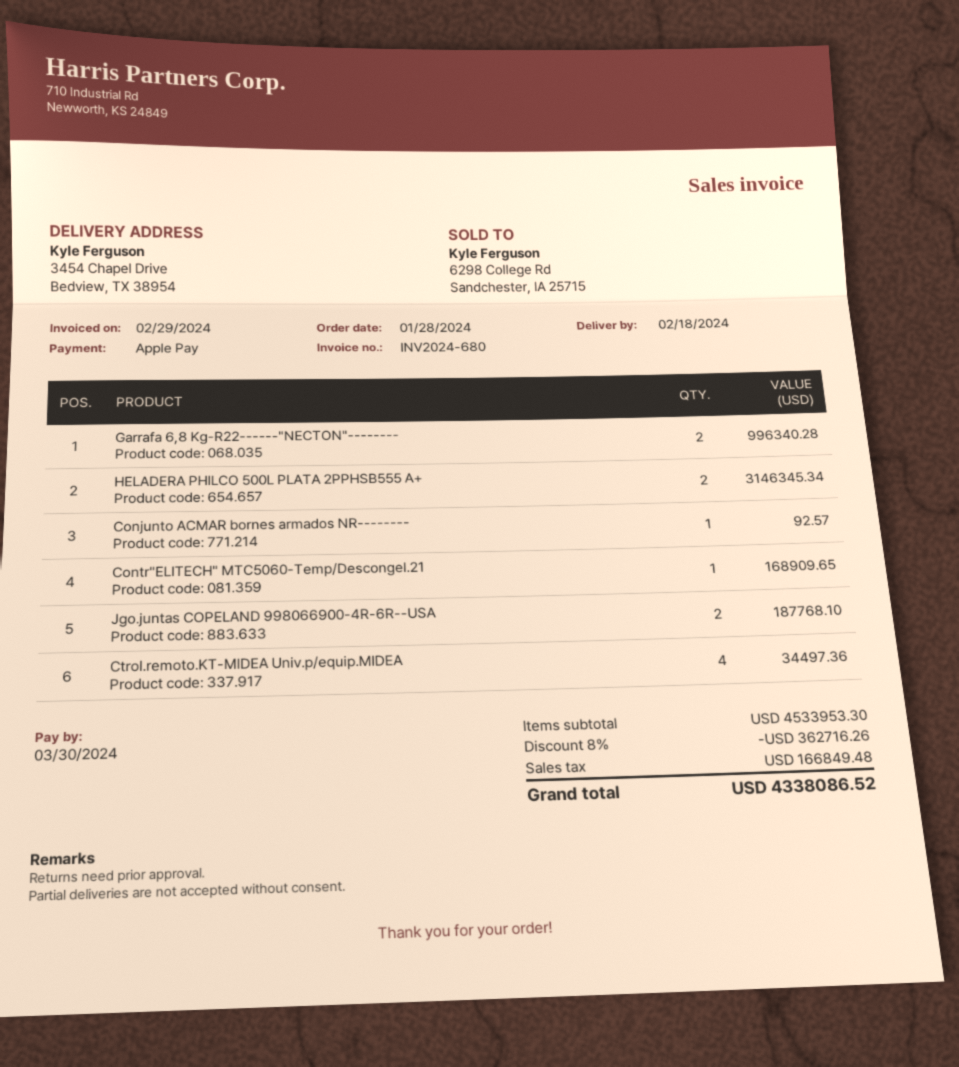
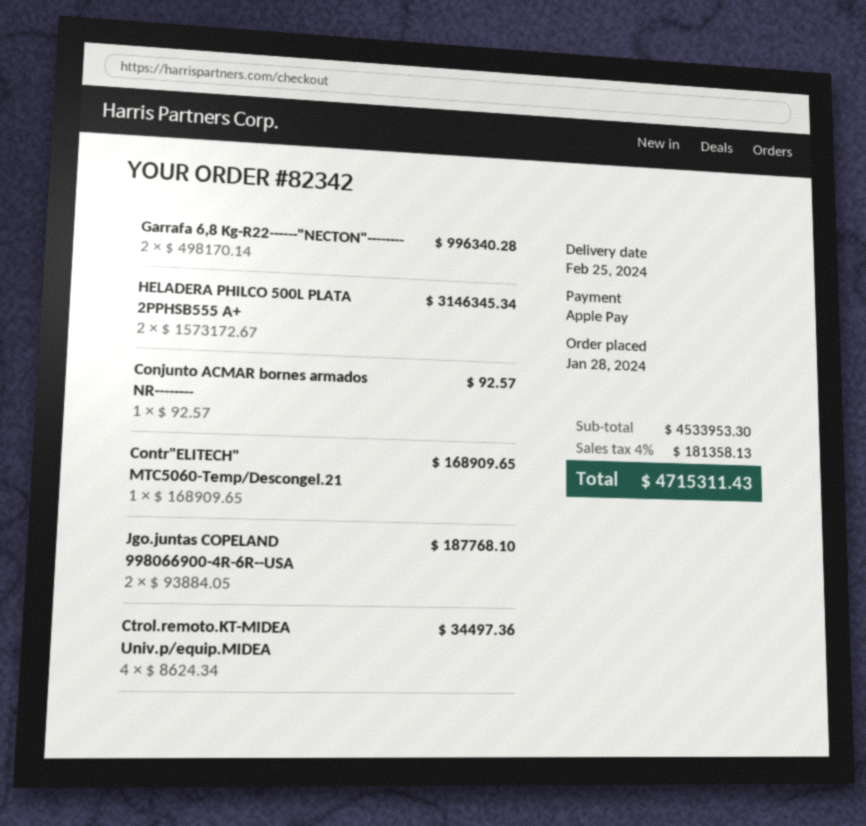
delivery date: 2024-02-18 -> 2024-02-25
discount: 8% = 362716.26 -> none
tax: 166849.48 -> 181358.13
total: 4338086.52 -> 4715311.43

